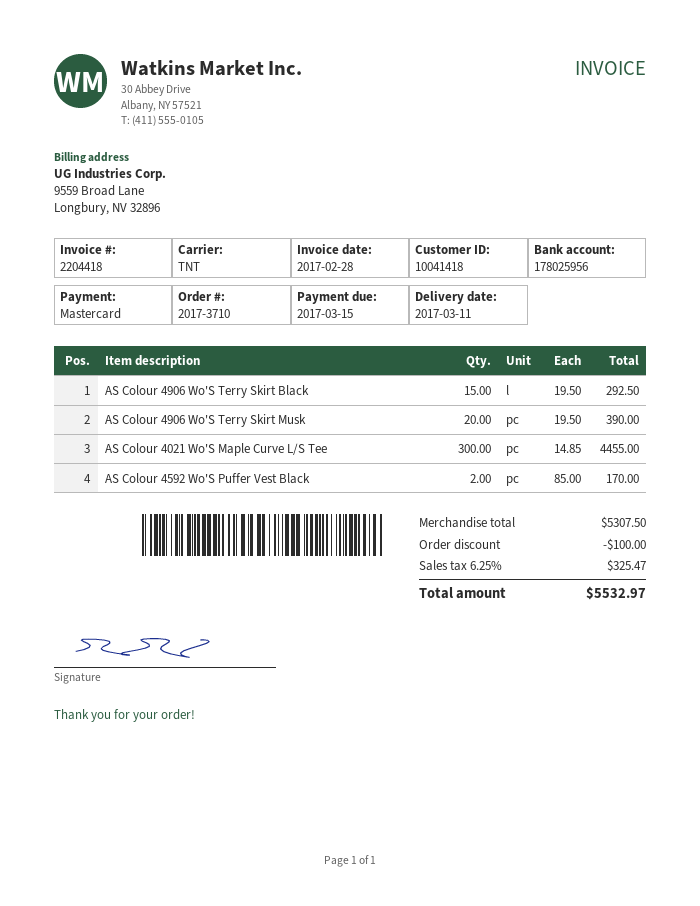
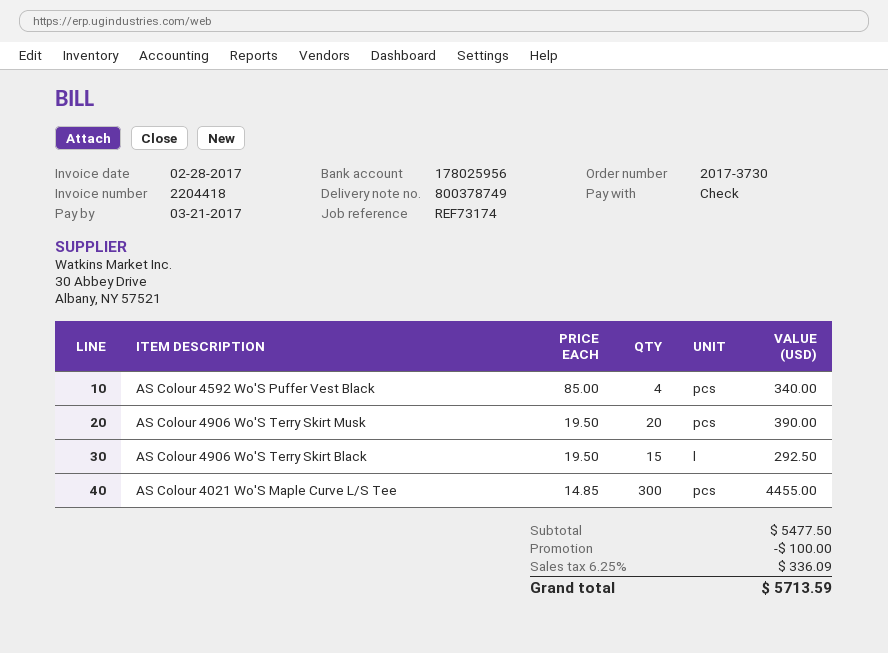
order number: 2017-3710 -> 2017-3730
due date: 2017-03-15 -> 2017-03-21
payment method: Mastercard -> cheque
AS Colour 4592 Wo'S Puffer Vest Black: 2 x 85.00 = 170.00 -> 4 x 85.00 = 340.00
subtotal: 5307.50 -> 5477.50
tax: 6.25% = 325.47 -> 6.25% = 336.09
total: 5532.97 -> 5713.59

